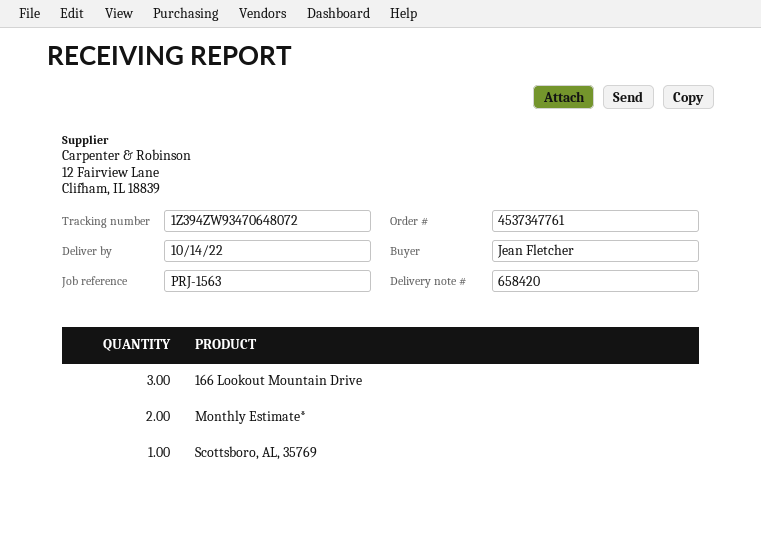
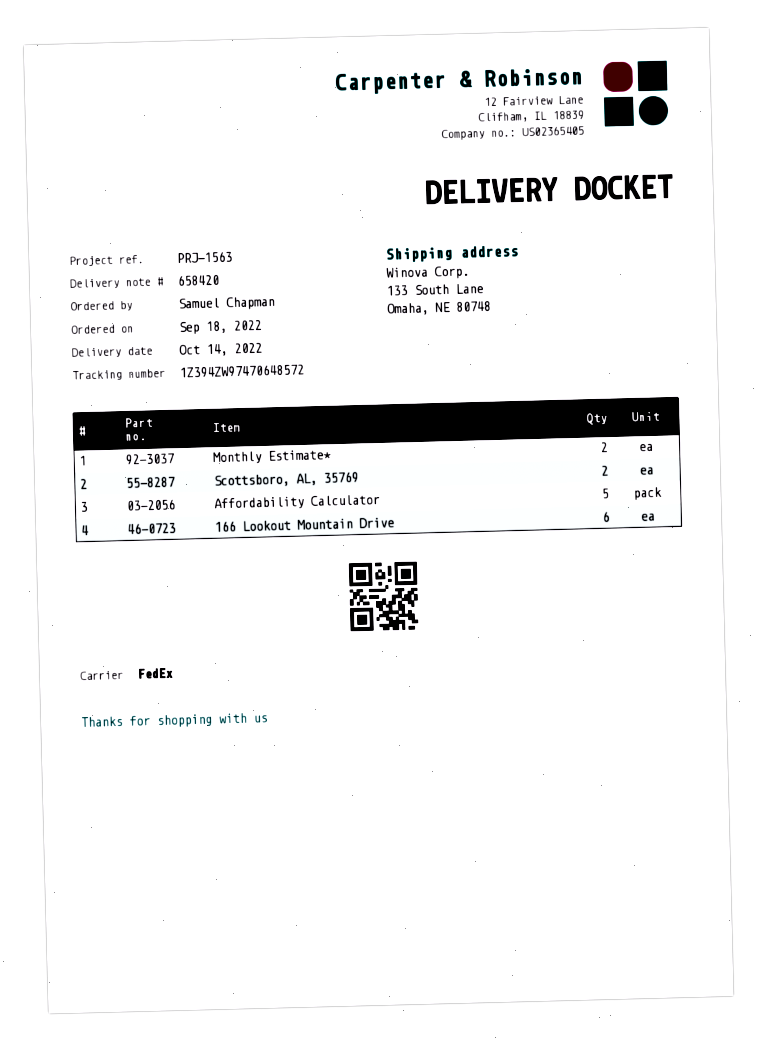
ordered by: Jean Fletcher -> Samuel Chapman
tracking number: 1Z394ZW93470648072 -> 1Z394ZW97470648572
166 Lookout Mountain Drive: 3 -> 6
Scottsboro, AL, 35769: 1 -> 2
Affordability Calculator: none -> 5

